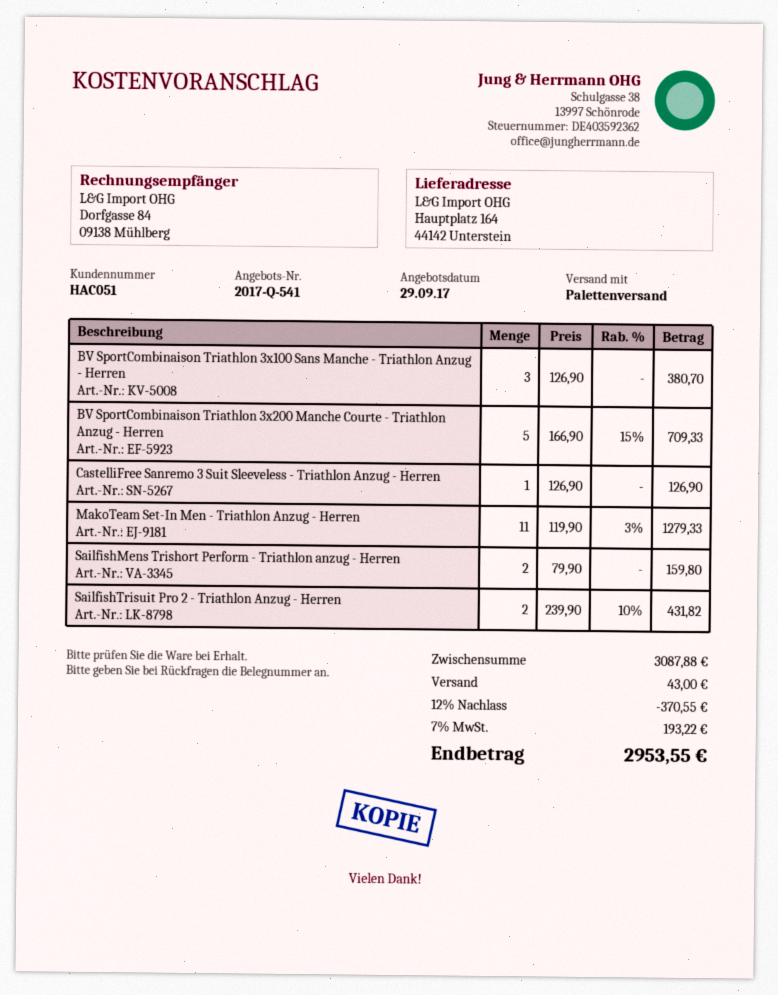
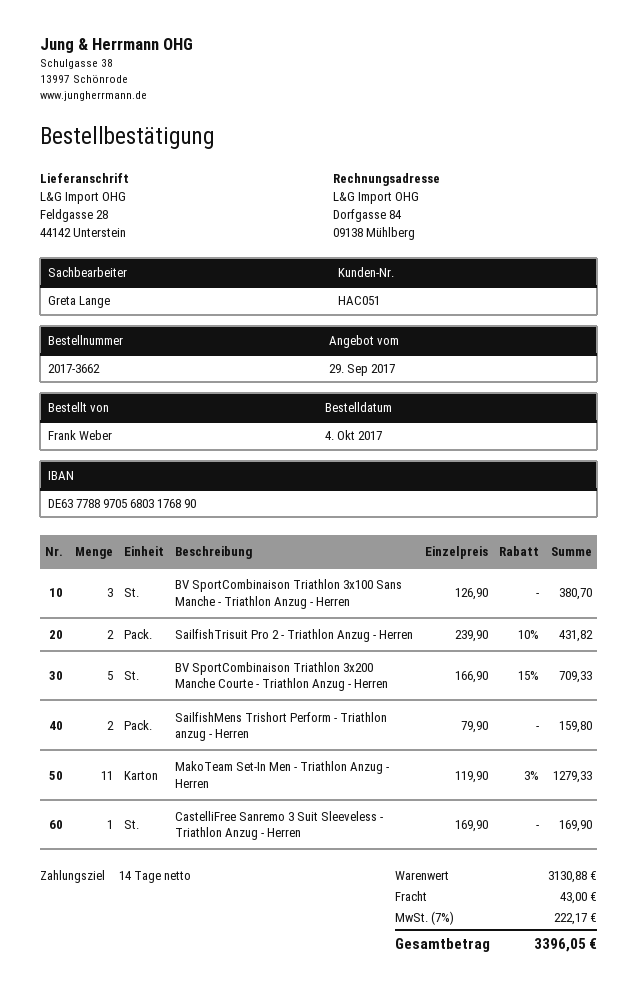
ship to: Hauptplatz 164, 44142 Unterstein -> Feldgasse 28, 44142 Unterstein
CastelliFree Sanremo 3 Suit Sleeveless - Triathlon Anzug - Herren: 1 x 126.90 = 126.90 -> 1 x 169.90 = 169.90
subtotal: 3087.88 -> 3130.88
discount: 12% = 370.55 -> none
tax: 7% = 193.22 -> 7% = 222.17
total: 2953.55 -> 3396.05

